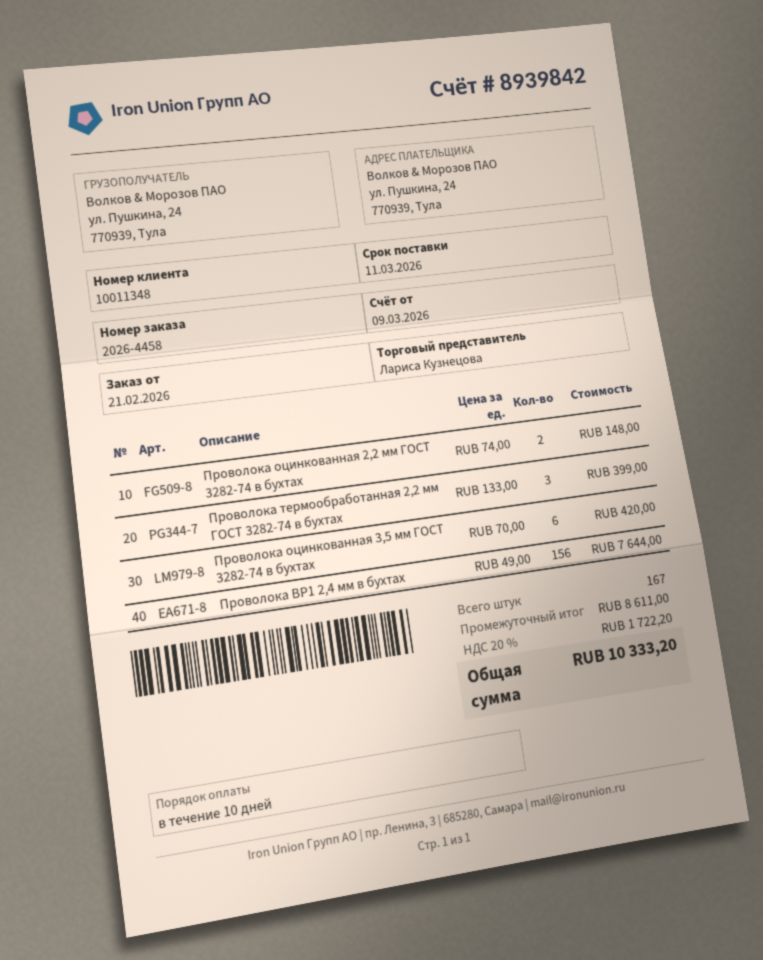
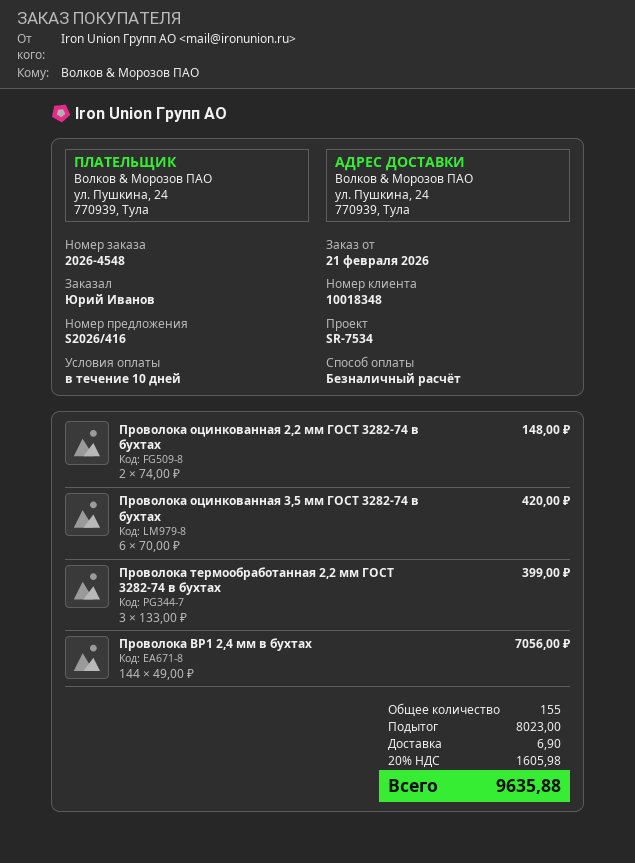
order number: 2026-4458 -> 2026-4548
customer number: 10011348 -> 10018348
Проволока ВР1 2,4 мм в бухтах: 156 x 49.00 = 7644.00 -> 144 x 49.00 = 7056.00
total quantity: 167 -> 155
subtotal: 8611.00 -> 8023.00
shipping: none -> 6.90
tax: 20% = 1722.20 -> 20% = 1605.98
total: 10333.20 -> 9635.88

